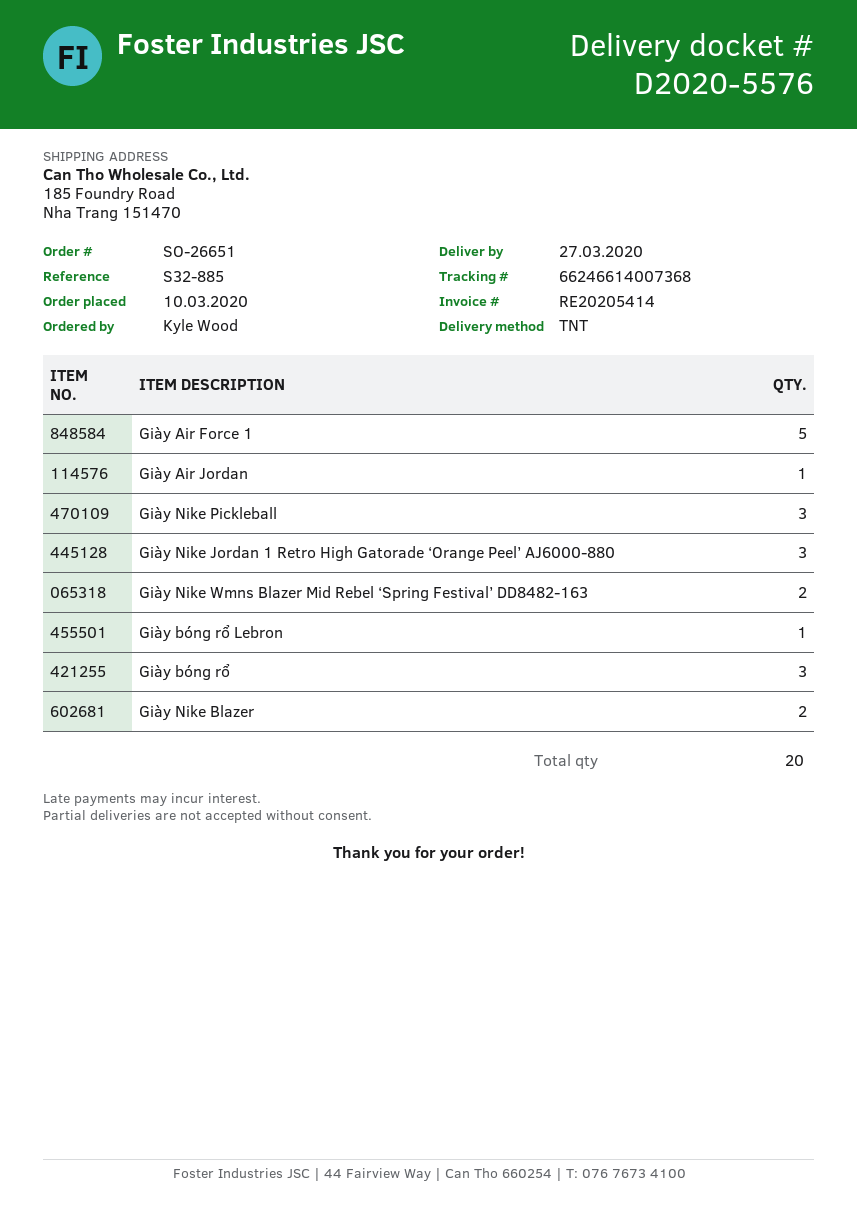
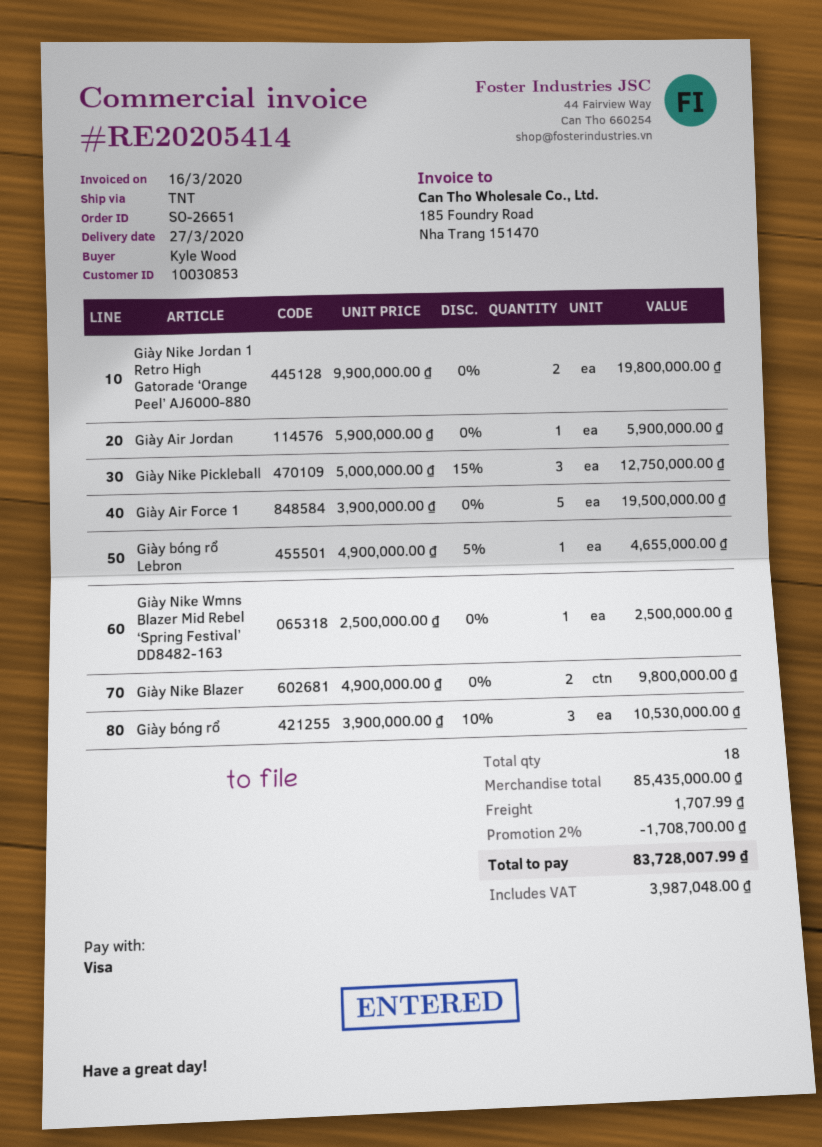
Giày Nike Jordan 1 Retro High Gatorade ‘Orange Peel’ AJ6000-880: 3 -> 2
Giày Nike Wmns Blazer Mid Rebel ‘Spring Festival’ DD8482-163: 2 -> 1
total quantity: 20 -> 18

